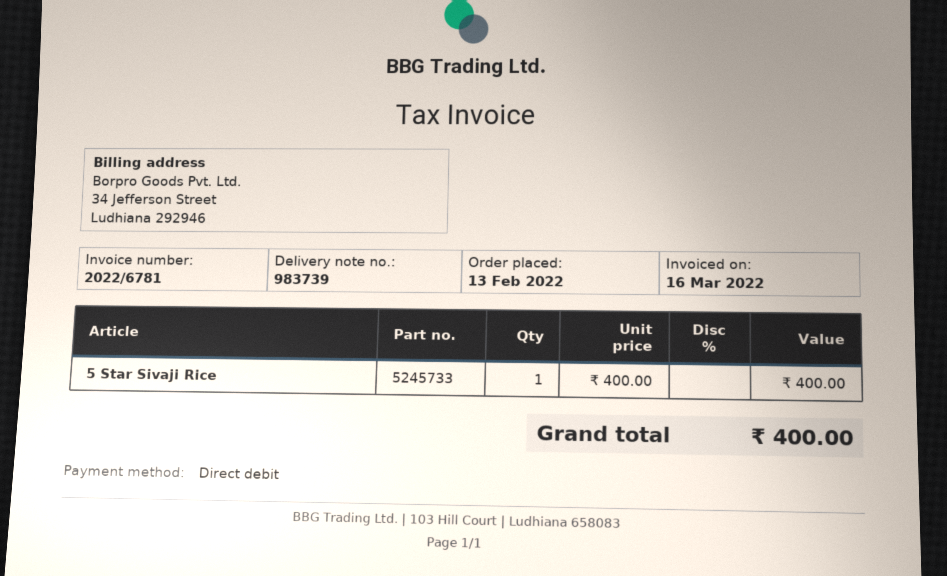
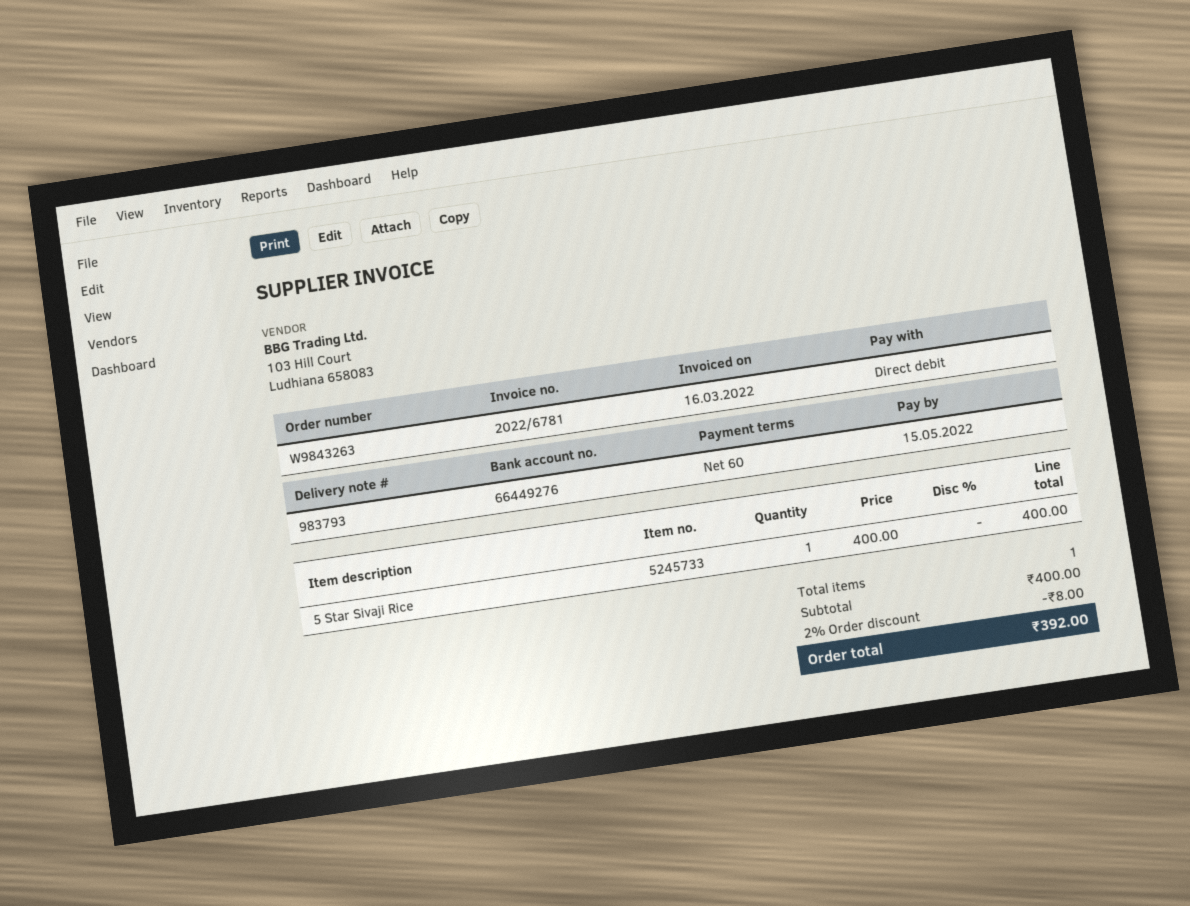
delivery note number: 983739 -> 983793
discount: none -> 2% = 8.00
total: 400.00 -> 392.00

